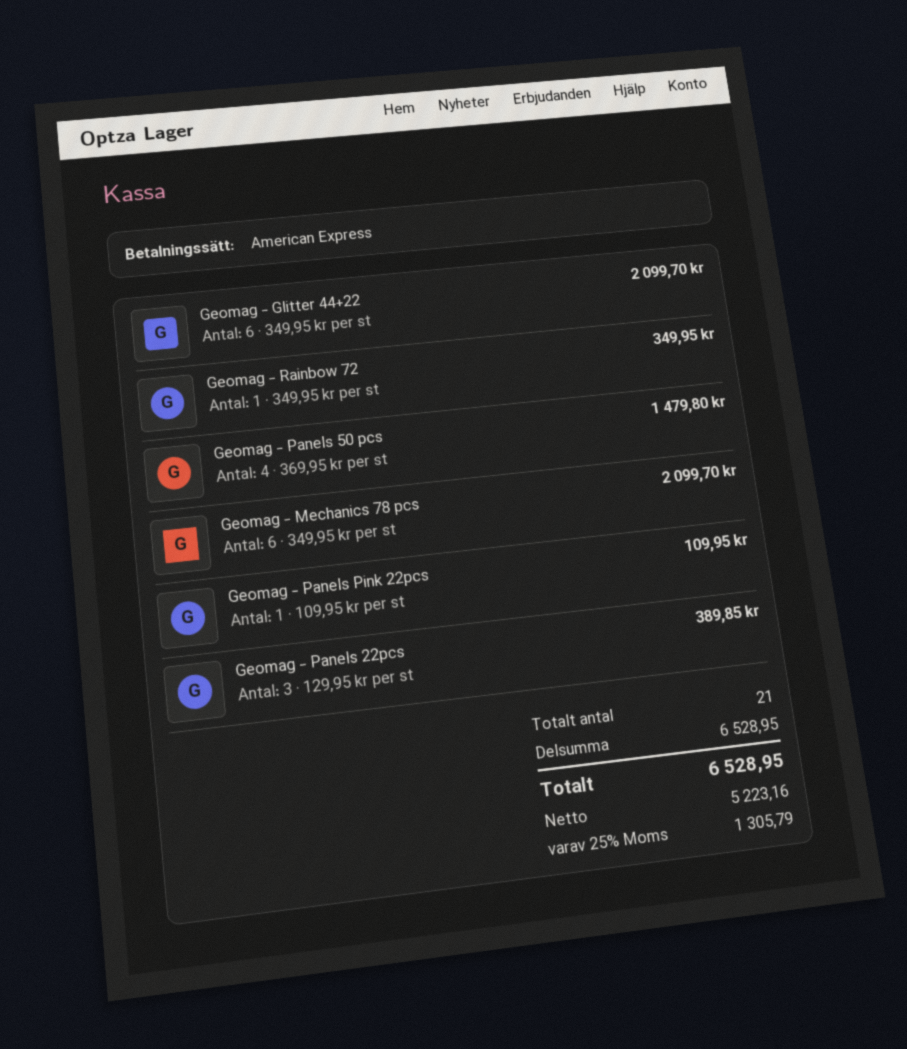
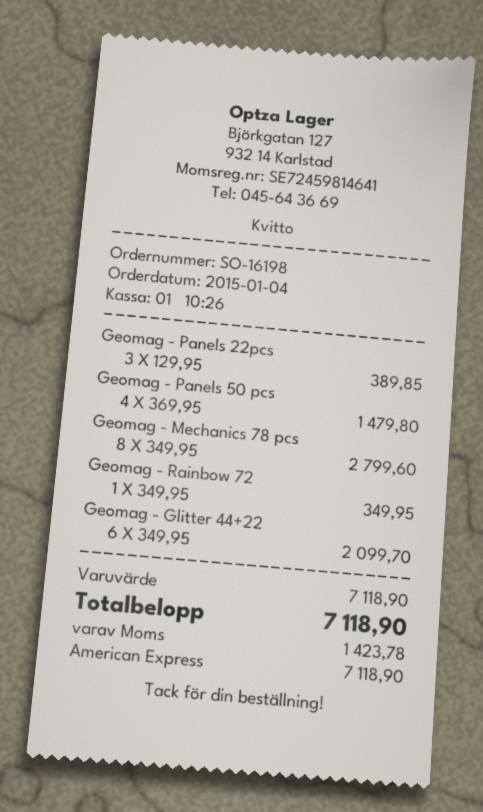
Geomag - Mechanics 78 pcs: 6 x 349.95 = 2099.70 -> 8 x 349.95 = 2799.60
Geomag - Panels Pink 22pcs: 1 x 109.95 = 109.95 -> none
subtotal: 6528.95 -> 7118.90
tax: 1305.79 -> 1423.78
total: 6528.95 -> 7118.90

